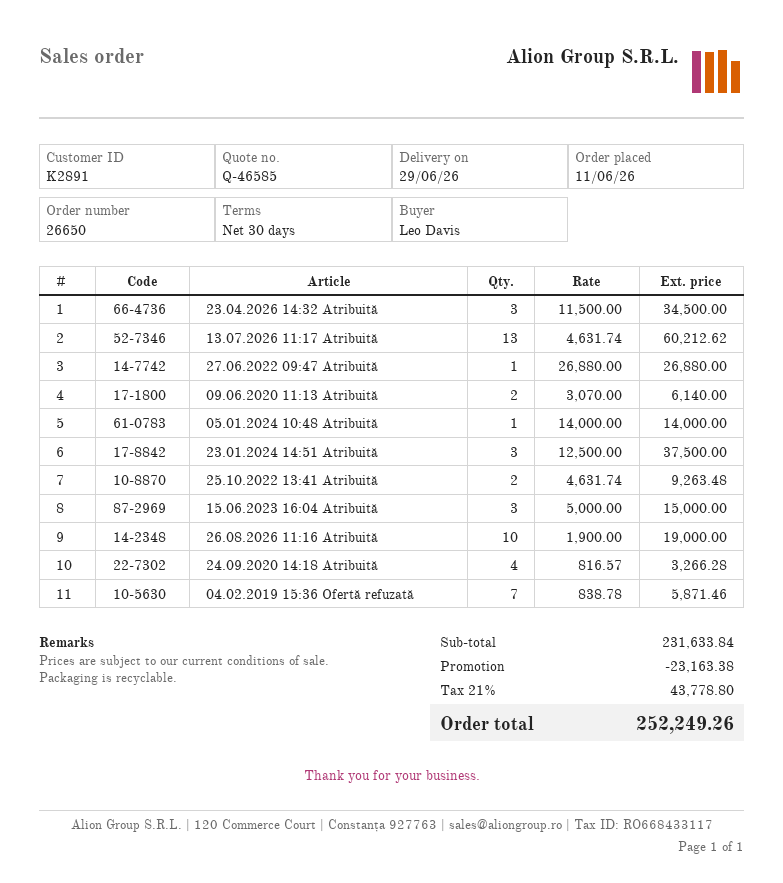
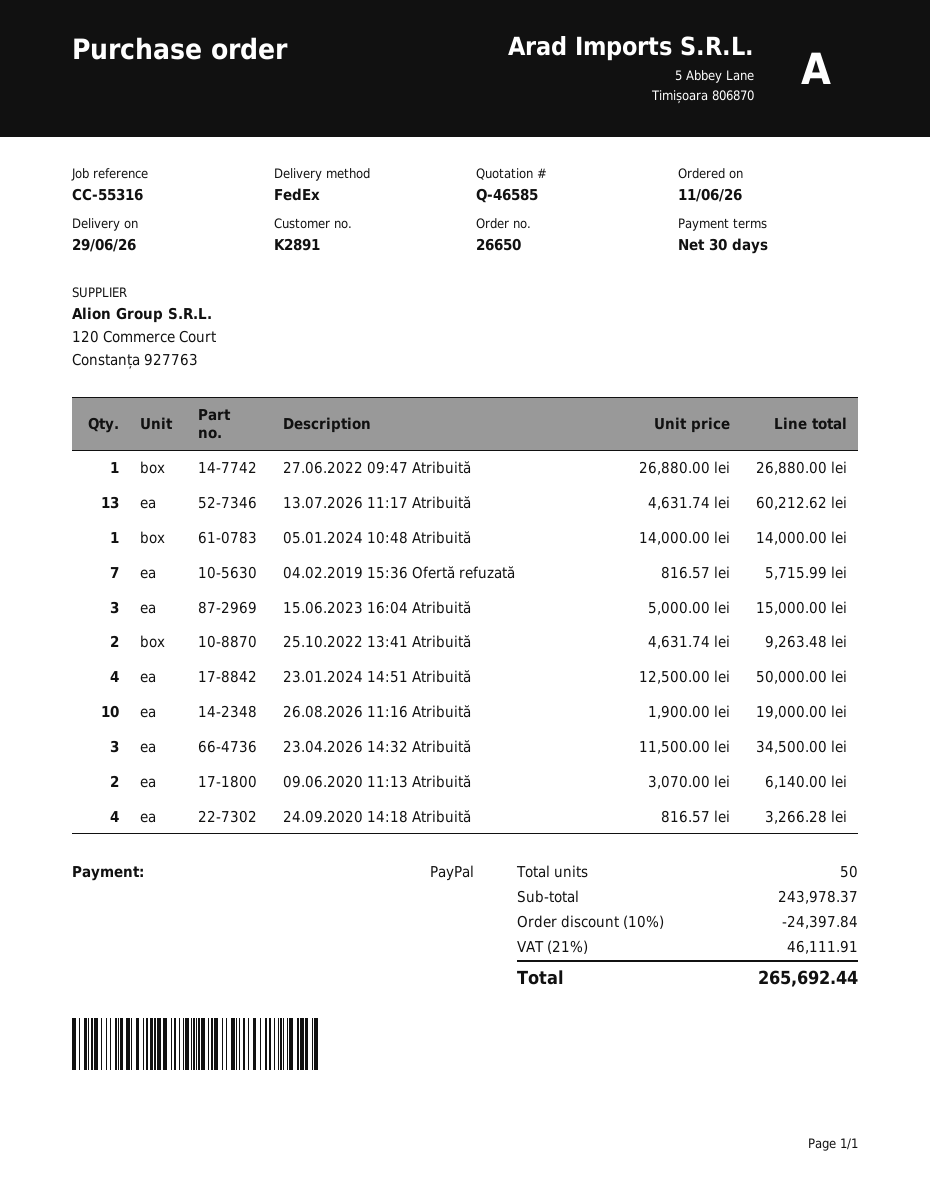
23.01.2024 14:51 Atribuită: 3 x 12500.00 = 37500.00 -> 4 x 12500.00 = 50000.00
04.02.2019 15:36 Ofertă refuzată: 7 x 838.78 = 5871.46 -> 7 x 816.57 = 5715.99
subtotal: 231633.84 -> 243978.37
discount: 23163.38 -> 24397.84
tax: 21% = 43778.80 -> 21% = 46111.91
total: 252249.26 -> 265692.44

